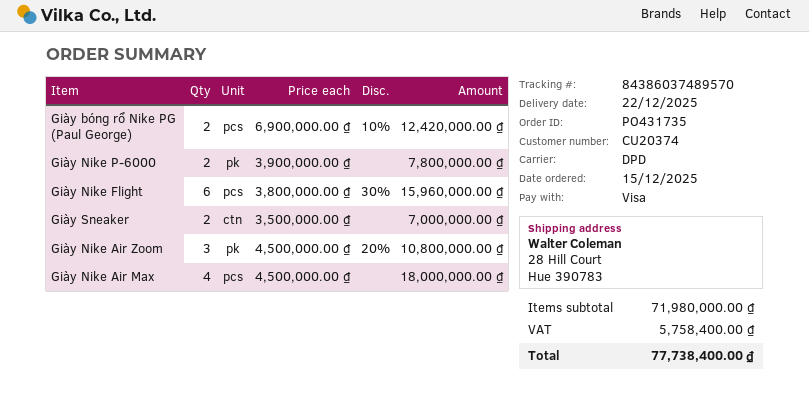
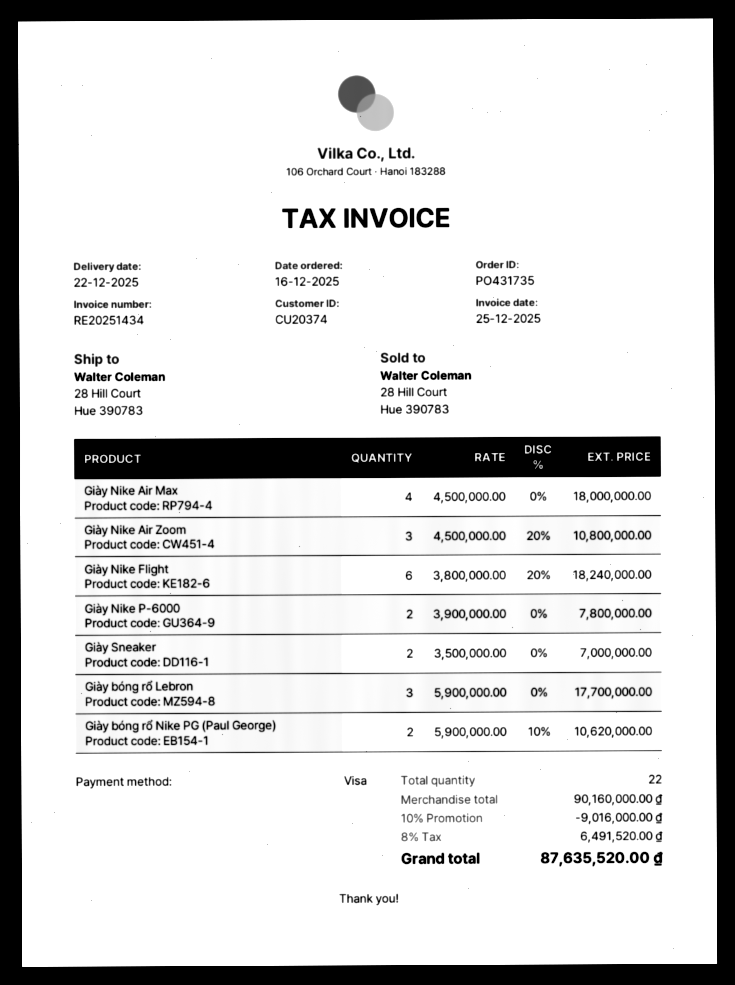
order date: 2025-12-15 -> 2025-12-16
Giày bóng rổ Nike PG (Paul George): 2 x 6900000.00 - 10% = 12420000.00 -> 2 x 5900000.00 - 10% = 10620000.00
Giày Nike Flight: 6 x 3800000.00 - 30% = 15960000.00 -> 6 x 3800000.00 - 20% = 18240000.00
Giày bóng rổ Lebron: none -> 3 x 5900000.00 = 17700000.00
subtotal: 71980000.00 -> 90160000.00
discount: none -> 10% = 9016000.00
tax: 5758400.00 -> 6491520.00
total: 77738400.00 -> 87635520.00

